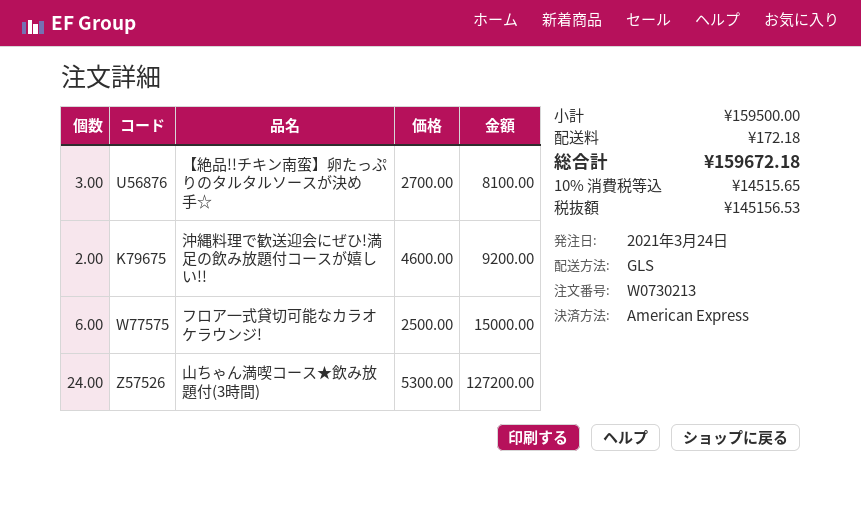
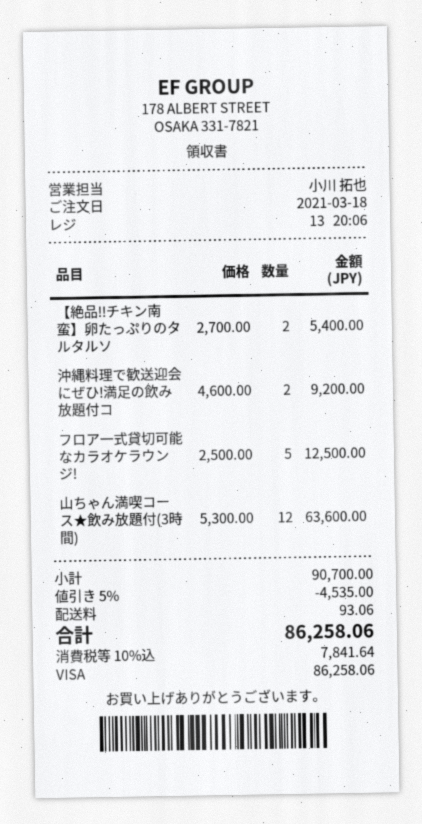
order date: 2021-03-24 -> 2021-03-18
payment method: American Express -> Visa
【絶品!!チキン南蛮】卵たっぷりのタルタルソースが決め手☆: 3 x 2700.00 = 8100.00 -> 2 x 2700.00 = 5400.00
フロア一式貸切可能なカラオケラウンジ!: 6 x 2500.00 = 15000.00 -> 5 x 2500.00 = 12500.00
山ちゃん満喫コース★飲み放題付(3時間): 24 x 5300.00 = 127200.00 -> 12 x 5300.00 = 63600.00
subtotal: 159500.00 -> 90700.00
discount: none -> 5% = 4535.00
shipping: 172.18 -> 93.06
tax: 10% = 14515.65 -> 10% = 7841.64
total: 159672.18 -> 86258.06

